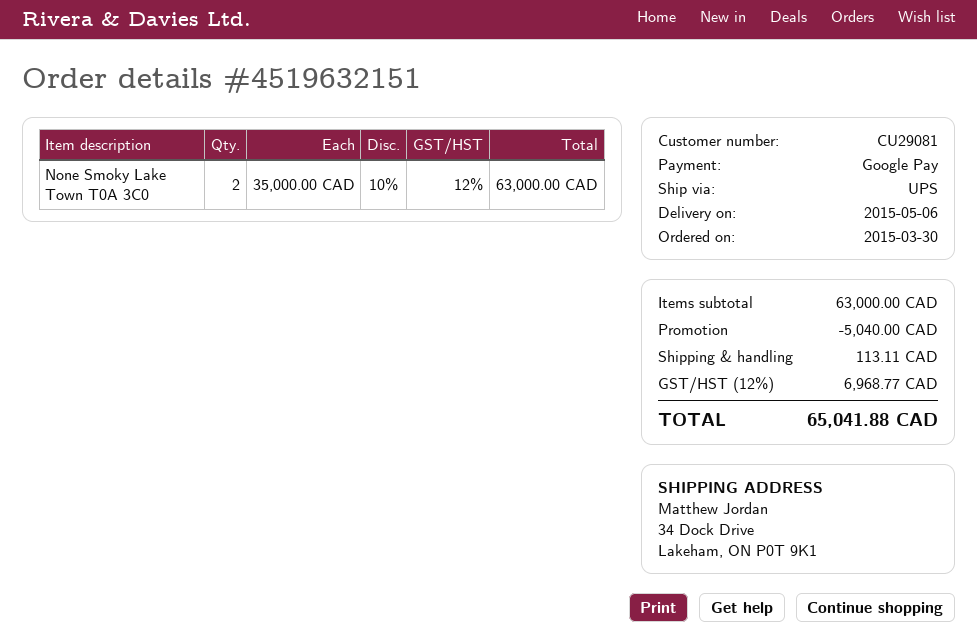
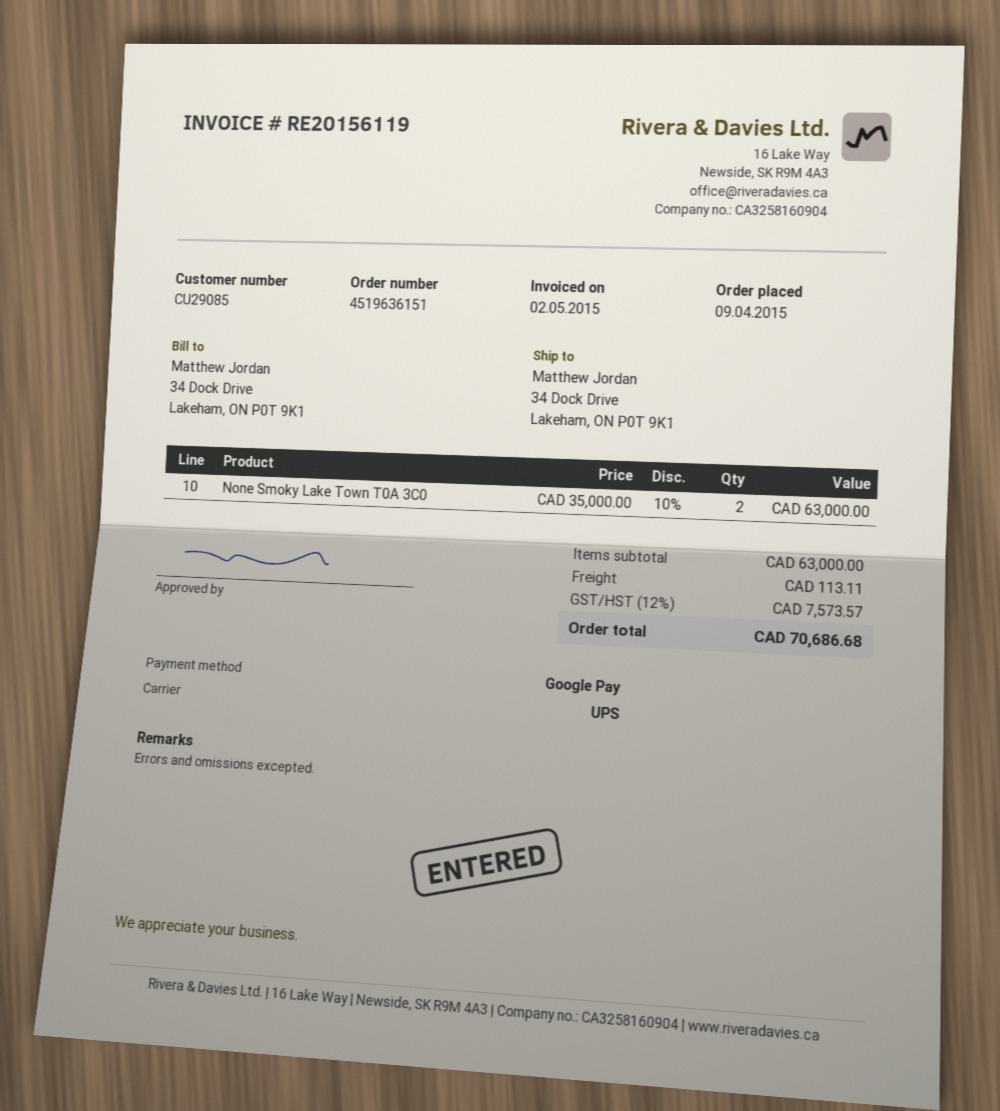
order number: 4519632151 -> 4519636151
order date: 2015-03-30 -> 2015-04-09
customer number: CU29081 -> CU29085
discount: 5040.00 -> none
tax: 12% = 6968.77 -> 12% = 7573.57
total: 65041.88 -> 70686.68

